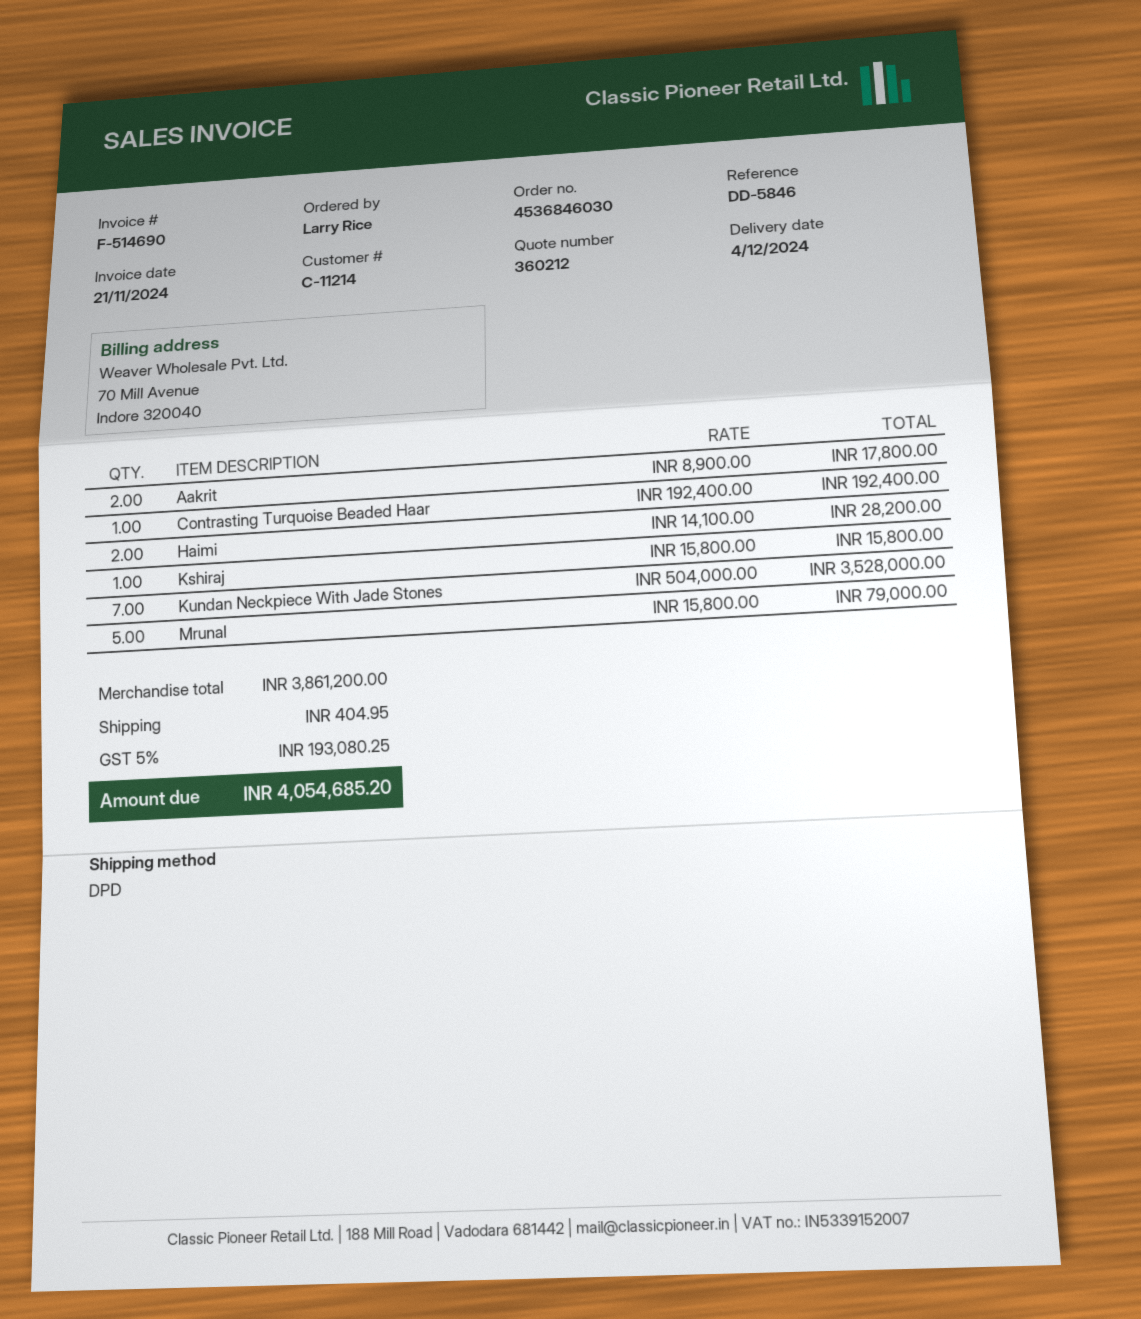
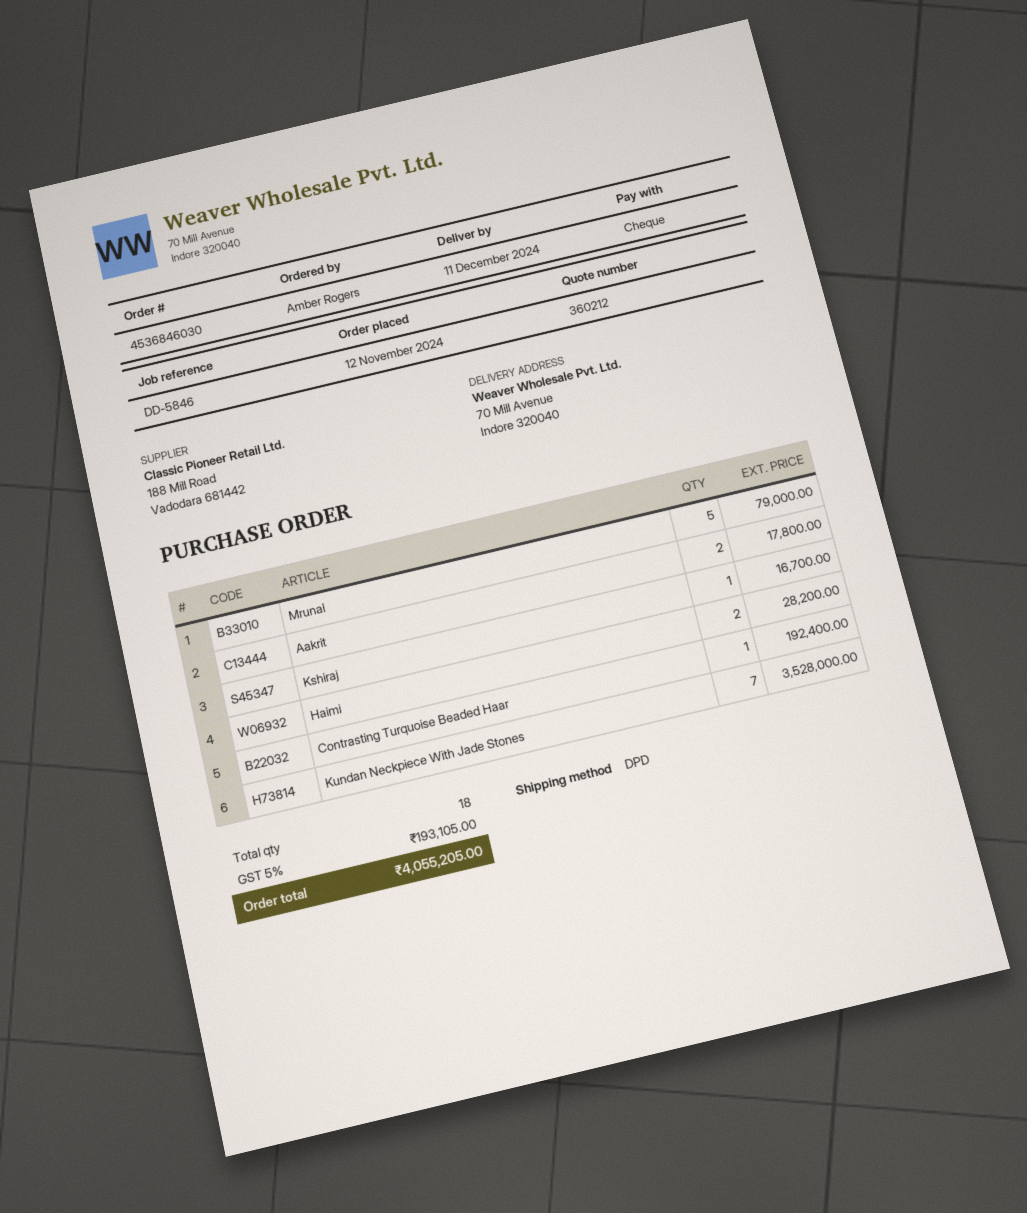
delivery date: 2024-12-04 -> 2024-12-11
ordered by: Larry Rice -> Amber Rogers
Kshiraj: 1 for 15800.00 -> 1 for 16700.00
shipping: 404.95 -> none
tax: 5% = 193080.25 -> 5% = 193105.00
total: 4054685.20 -> 4055205.00

